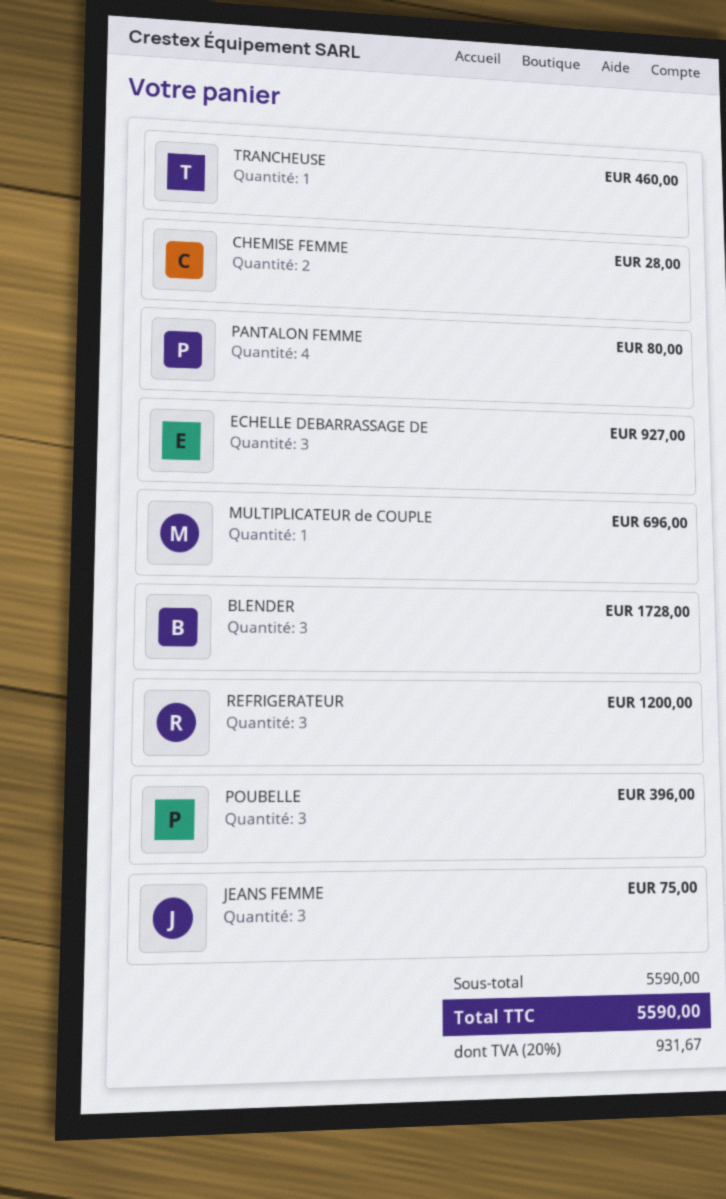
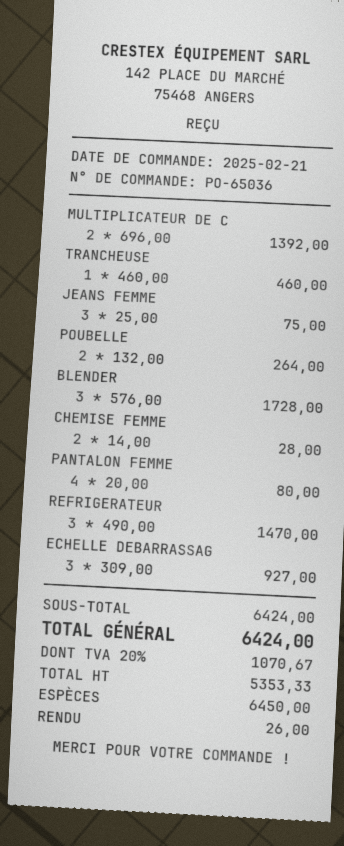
MULTIPLICATEUR de COUPLE: 1 for 696.00 -> 2 for 1392.00
REFRIGERATEUR: 3 for 1200.00 -> 3 for 1470.00
POUBELLE: 3 for 396.00 -> 2 for 264.00
subtotal: 5590.00 -> 6424.00
tax: 20% = 931.67 -> 20% = 1070.67
total: 5590.00 -> 6424.00

